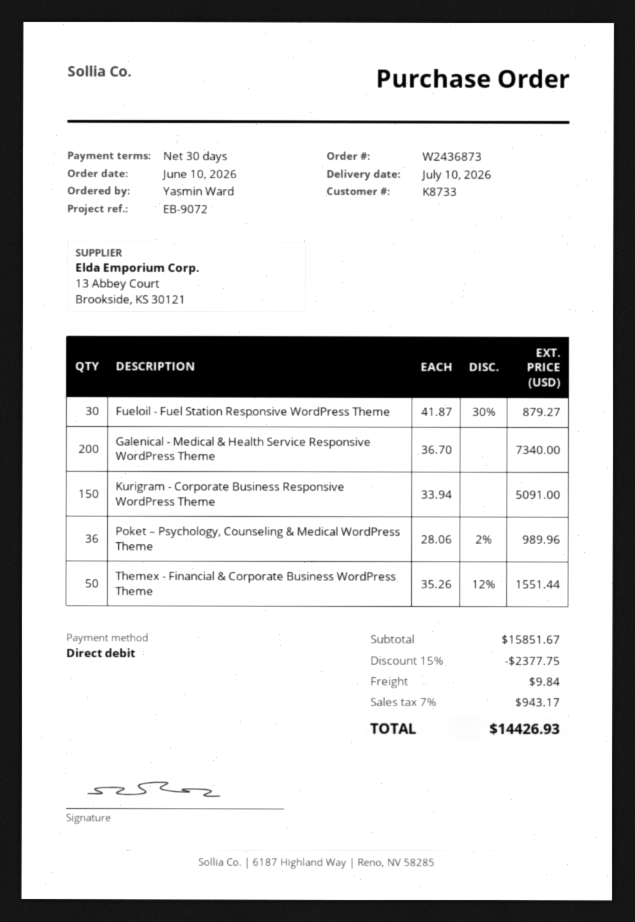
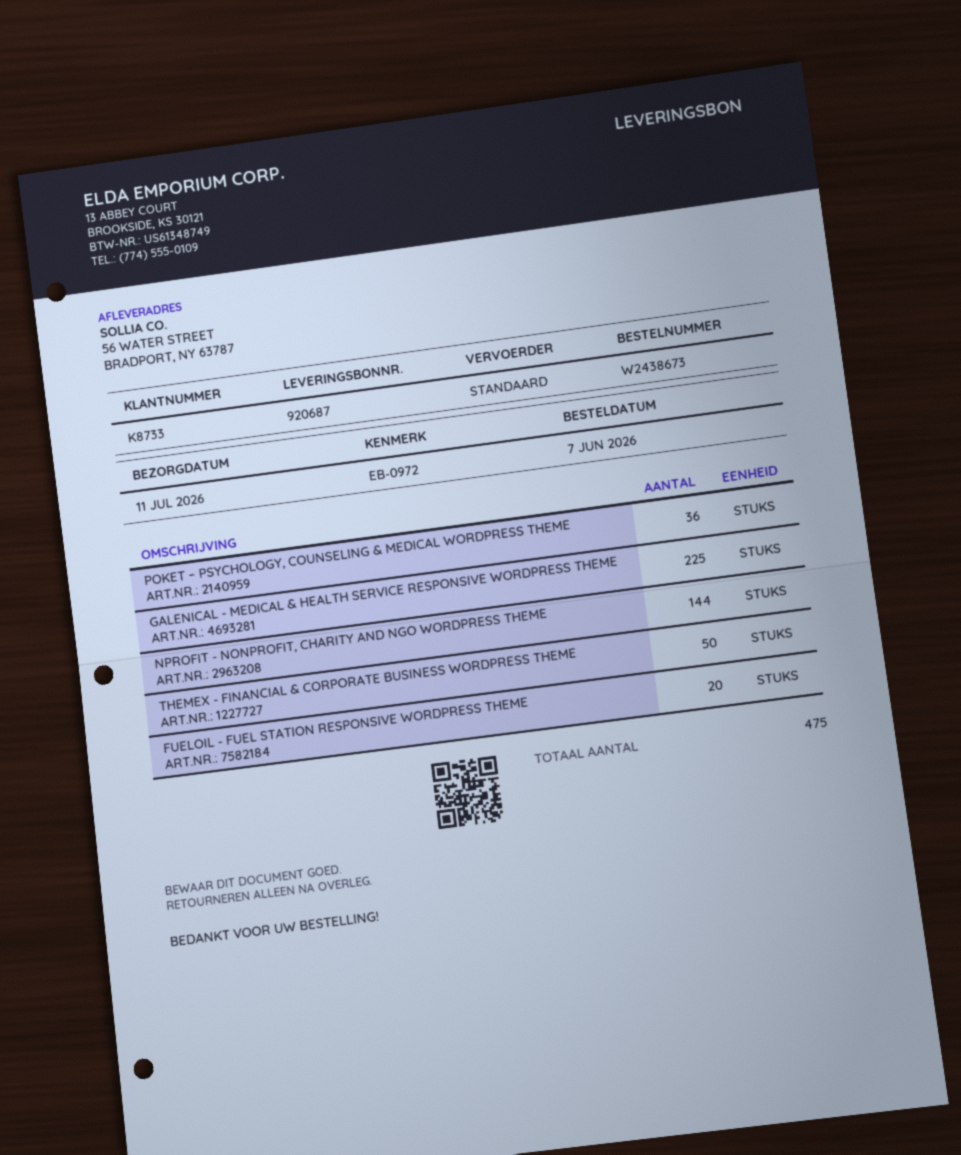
order number: W2436873 -> W2438673
order date: 2026-06-10 -> 2026-06-07
delivery date: 2026-07-10 -> 2026-07-11
reference: EB-9072 -> EB-0972
Fueloil - Fuel Station Responsive WordPress Theme: 30 -> 20
Galenical - Medical & Health Service Responsive WordPress Theme: 200 -> 225
Kurigram - Corporate Business Responsive WordPress Theme: 150 -> none
NPROFIT - NONPROFIT, CHARITY AND NGO WORDPRESS THEME: none -> 144

